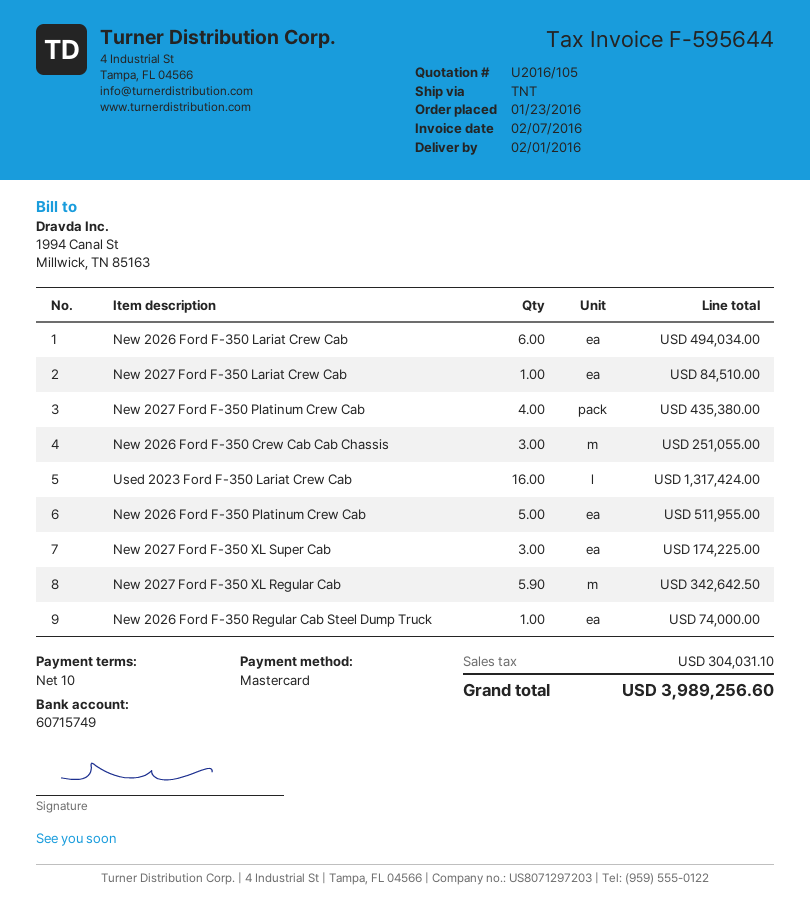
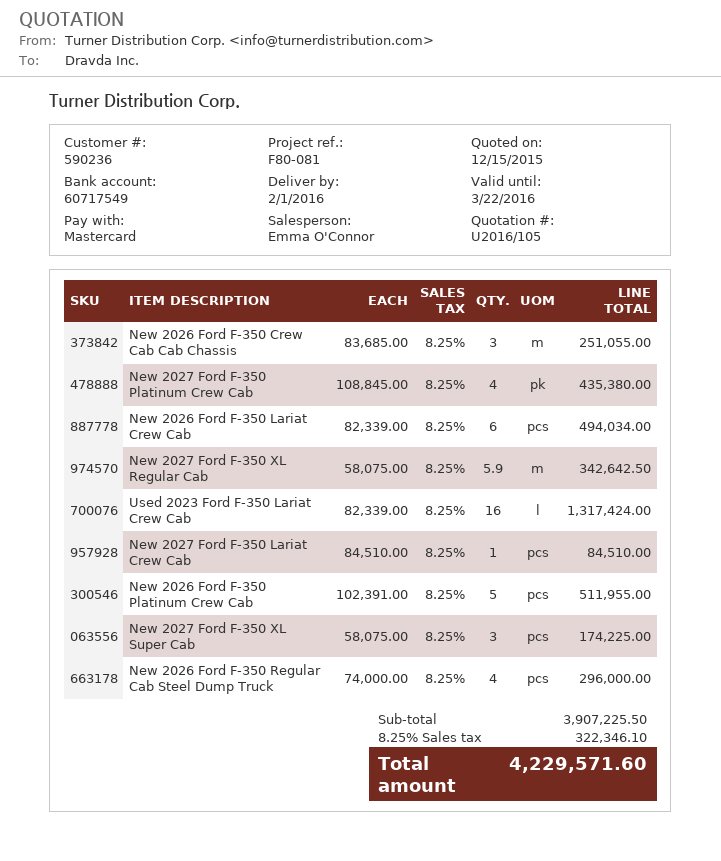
bank account: 60715749 -> 60717549
New 2026 Ford F-350 Regular Cab Steel Dump Truck: 1 for 74000.00 -> 4 for 296000.00
tax: 304031.10 -> 322346.10
total: 3989256.60 -> 4229571.60

